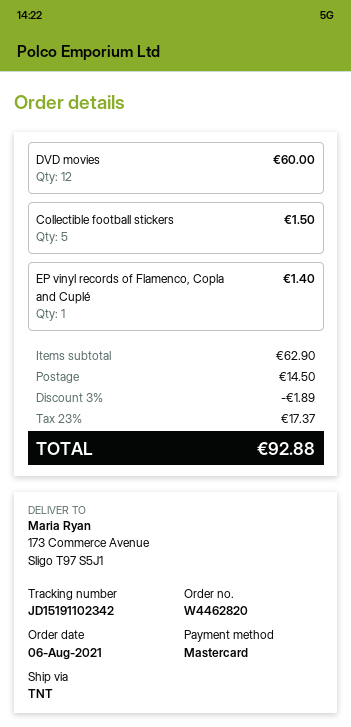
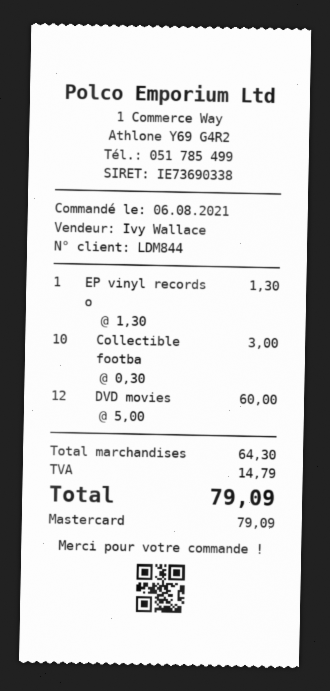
Collectible football stickers: 5 for 1.50 -> 10 for 3.00
EP vinyl records of Flamenco, Copla and Cuplé: 1 for 1.40 -> 1 for 1.30
subtotal: 62.90 -> 64.30
discount: 3% = 1.89 -> none
shipping: 14.50 -> none
tax: 17.37 -> 14.79
total: 92.88 -> 79.09

